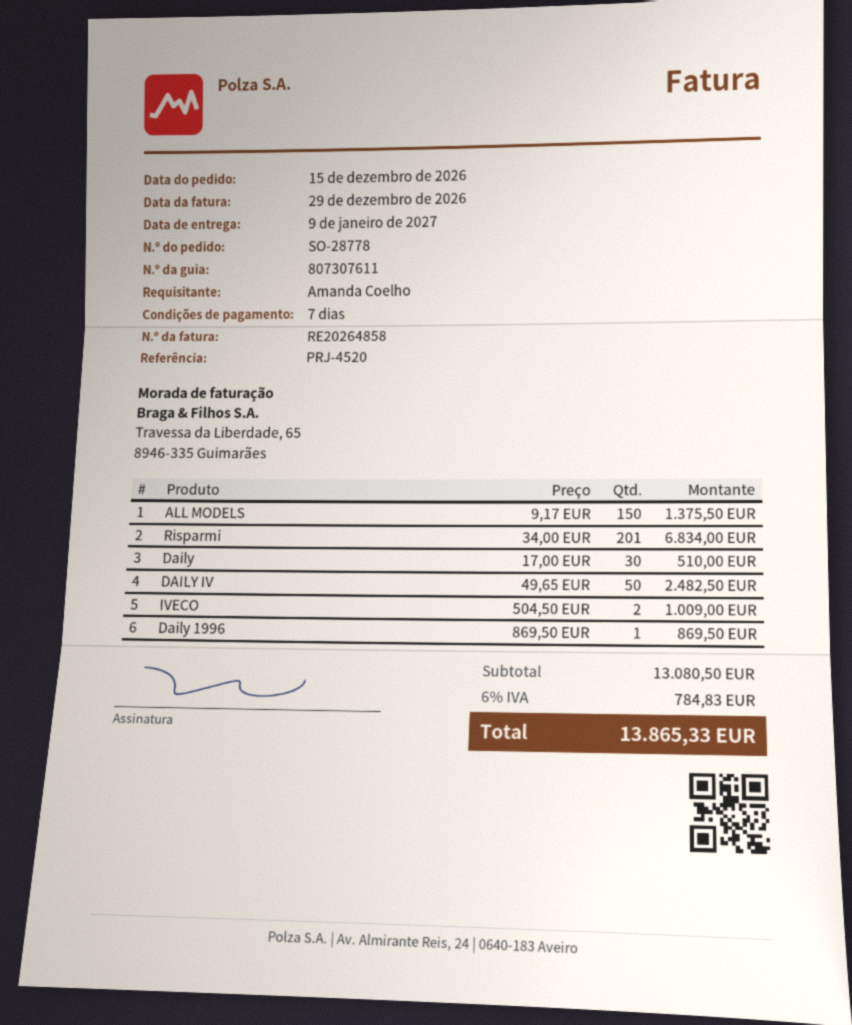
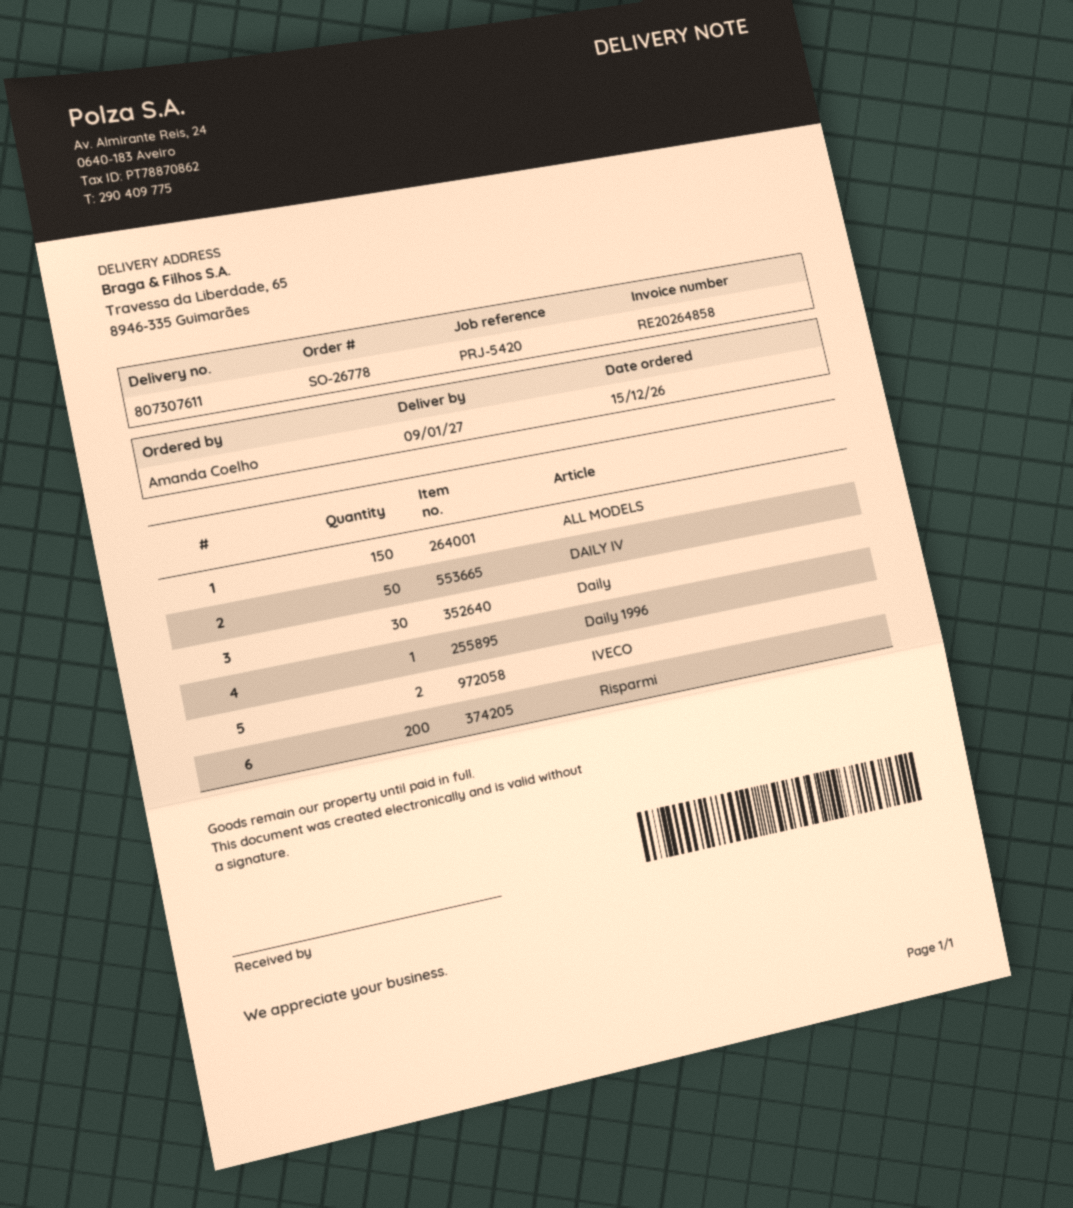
order number: SO-28778 -> SO-26778
reference: PRJ-4520 -> PRJ-5420
Risparmi: 201 -> 200

